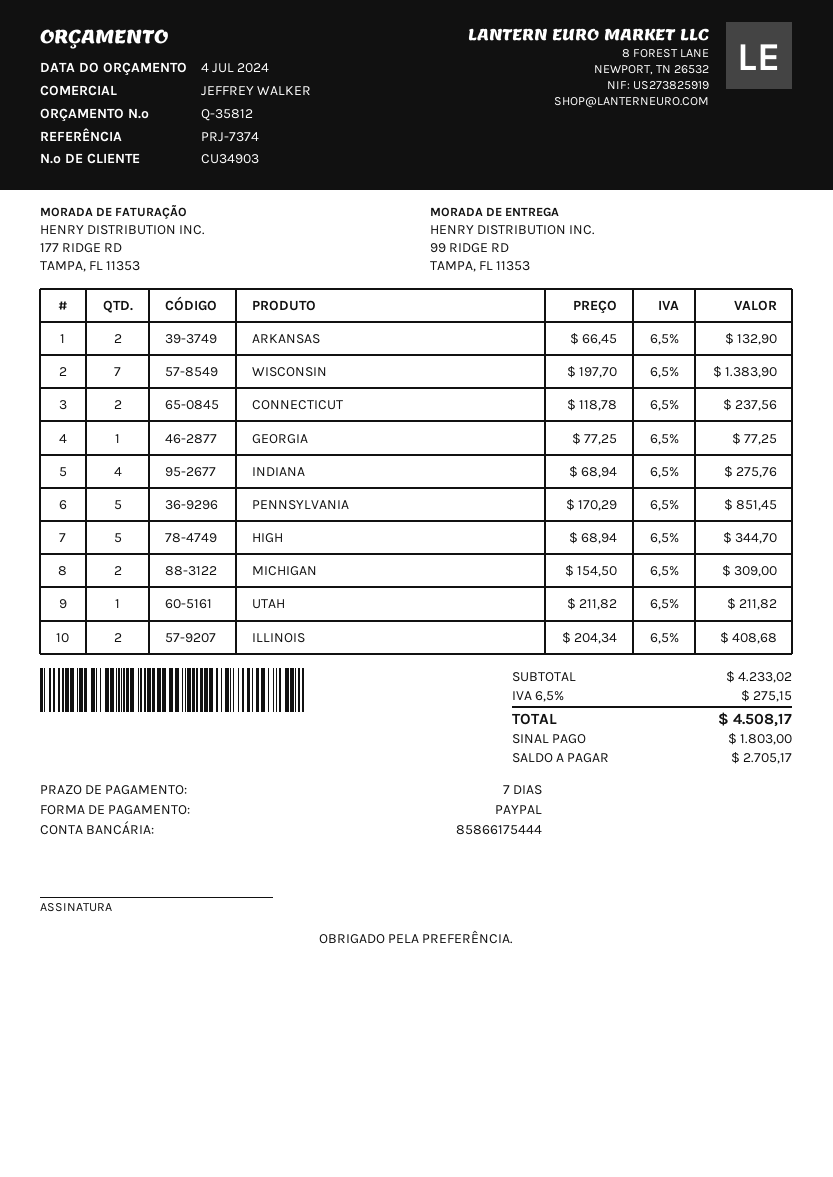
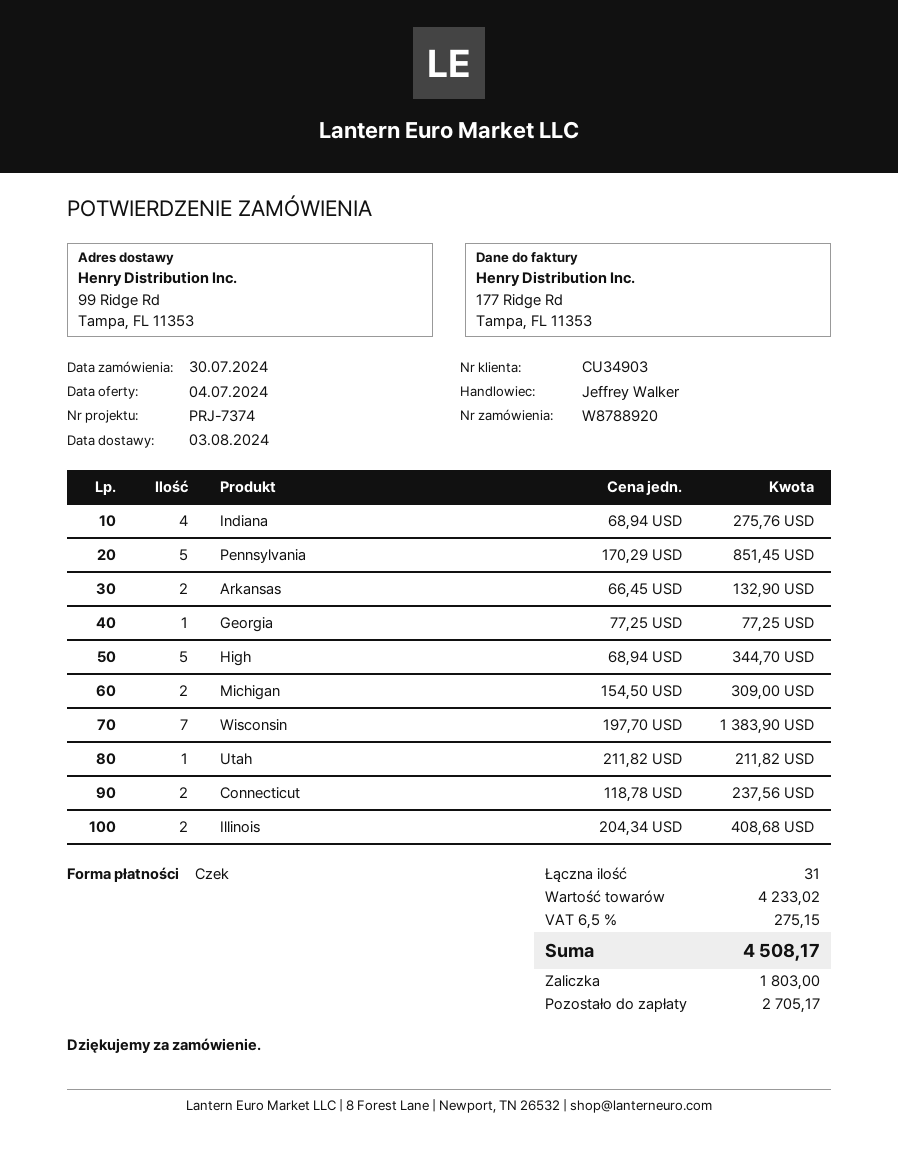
payment method: PayPal -> cheque

